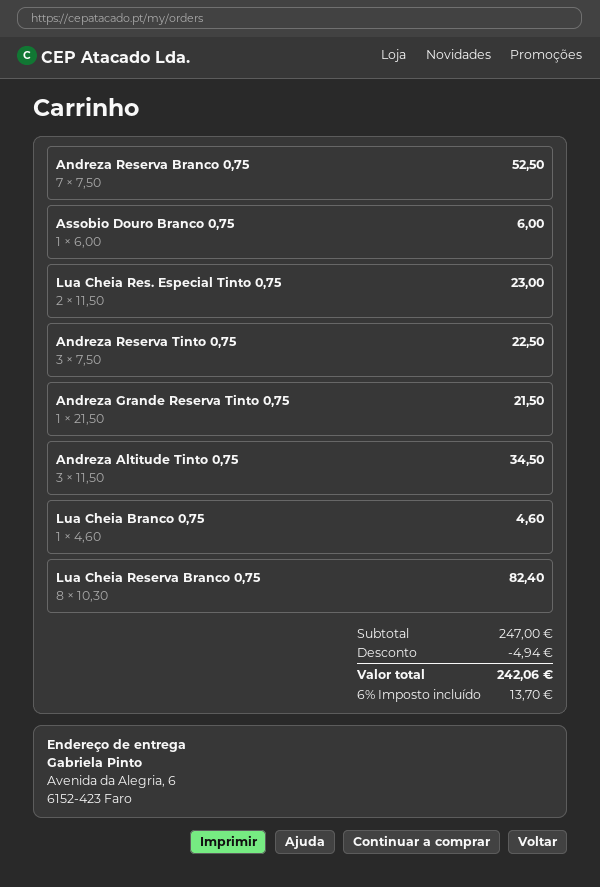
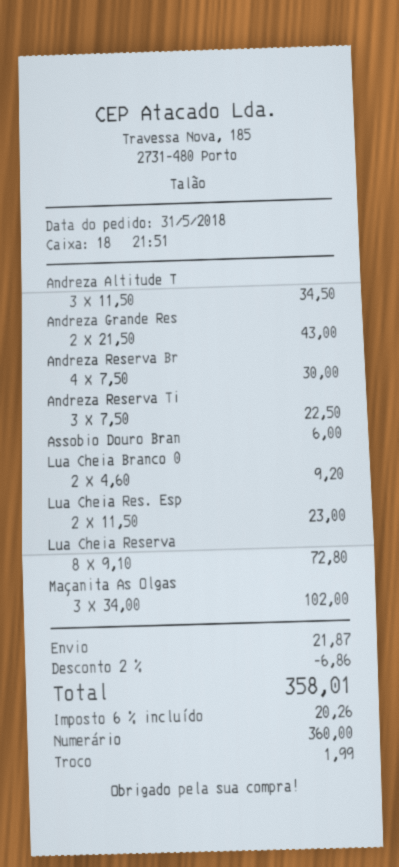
Andreza Reserva Branco 0,75: 7 x 7.50 = 52.50 -> 4 x 7.50 = 30.00
Andreza Grande Reserva Tinto 0,75: 1 x 21.50 = 21.50 -> 2 x 21.50 = 43.00
Lua Cheia Branco 0,75: 1 x 4.60 = 4.60 -> 2 x 4.60 = 9.20
Lua Cheia Reserva Branco 0,75: 8 x 10.30 = 82.40 -> 8 x 9.10 = 72.80
Maçanita As Olgas: none -> 3 x 34.00 = 102.00
discount: 4.94 -> 6.86
shipping: none -> 21.87
tax: 6% = 13.70 -> 6% = 20.26
total: 242.06 -> 358.01

